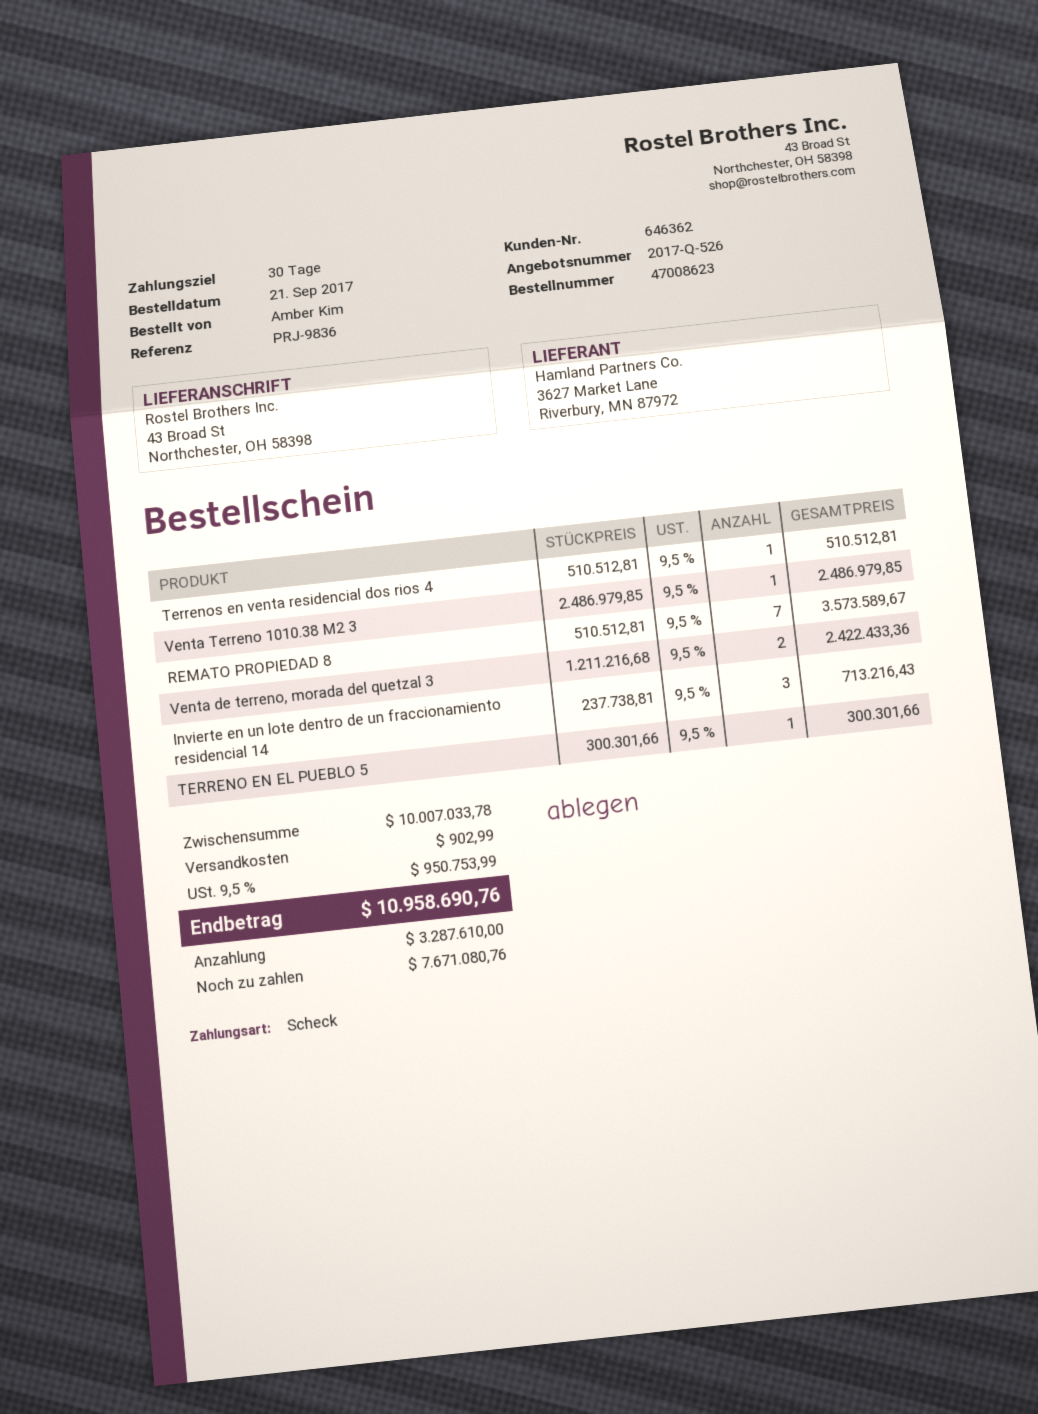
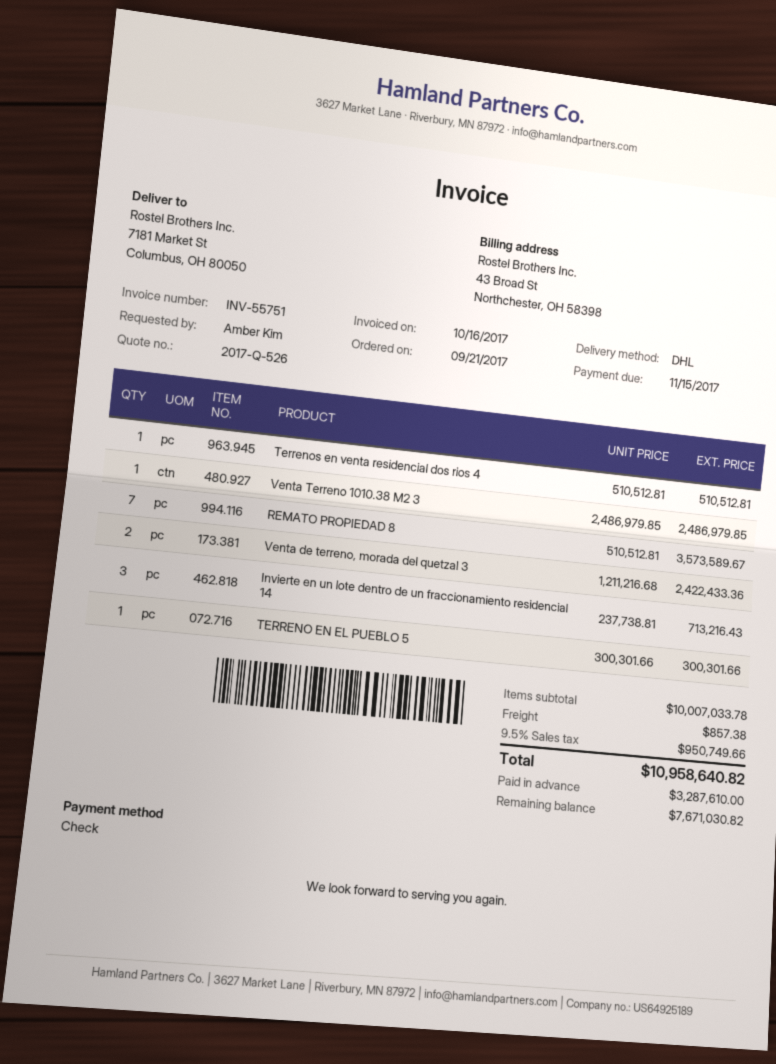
ship to: 43 Broad St, Northchester, OH 58398 -> 7181 Market St, Columbus, OH 80050
shipping: 902.99 -> 857.38
tax: 9.5% = 950753.99 -> 9.5% = 950749.66
total: 10958690.76 -> 10958640.82
balance: 7671080.76 -> 7671030.82

